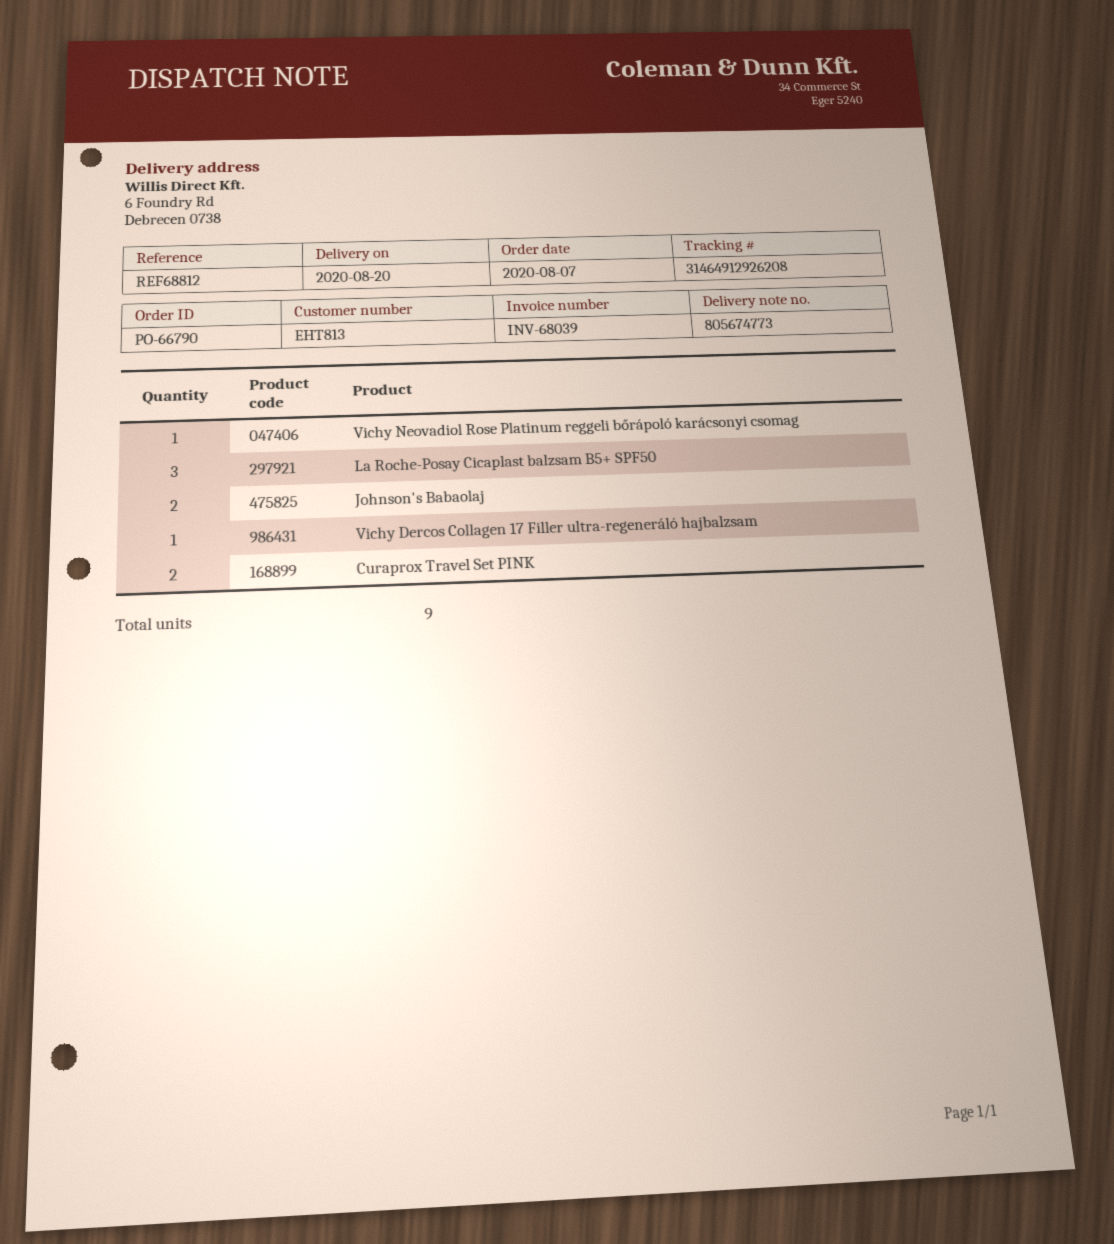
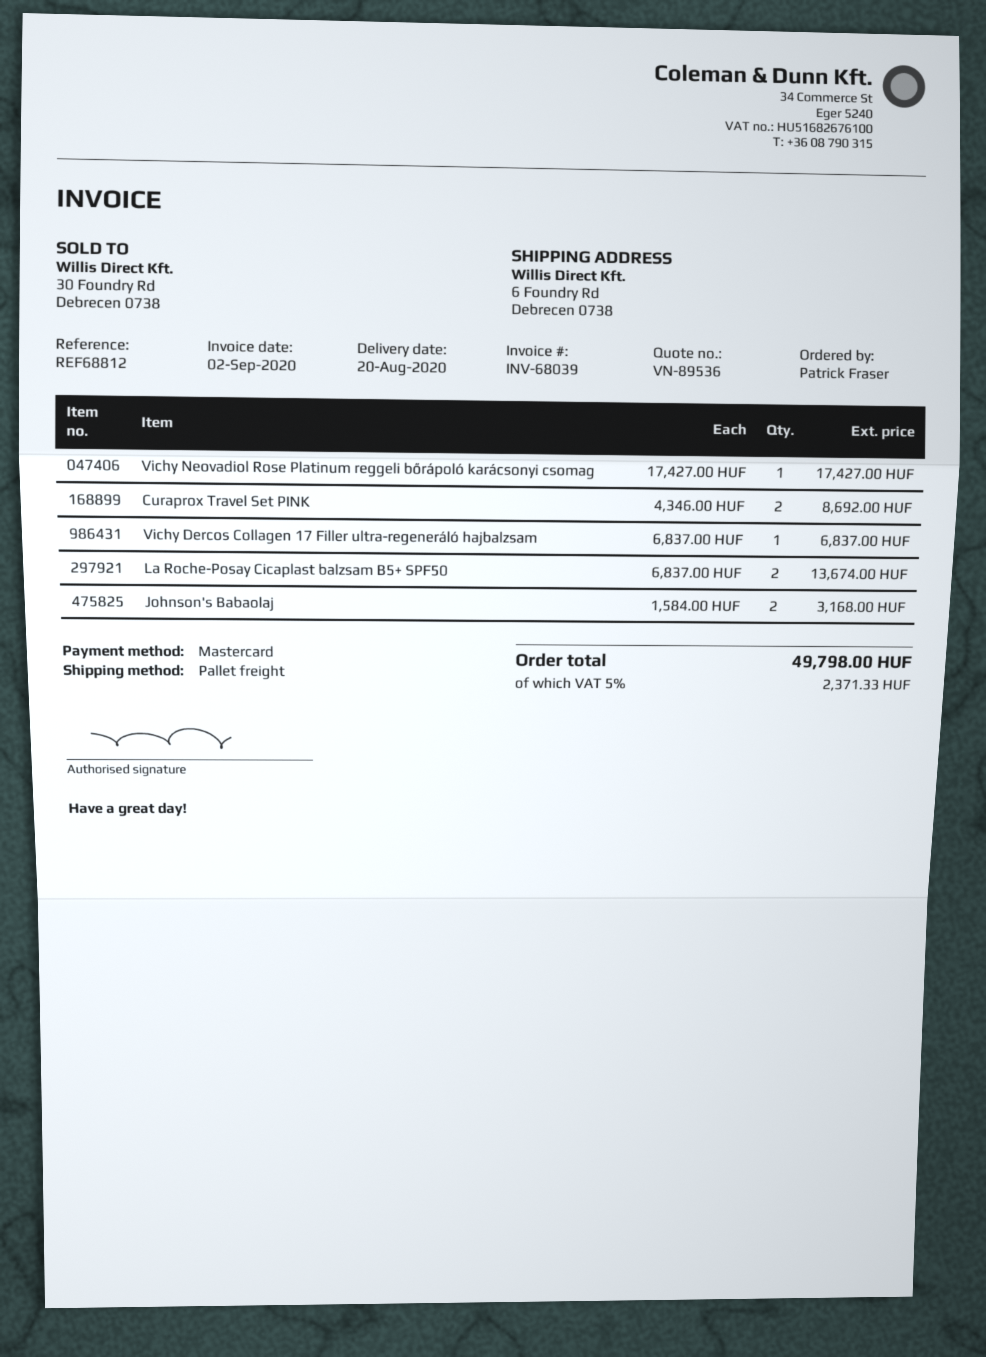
La Roche-Posay Cicaplast balzsam B5+ SPF50: 3 -> 2

